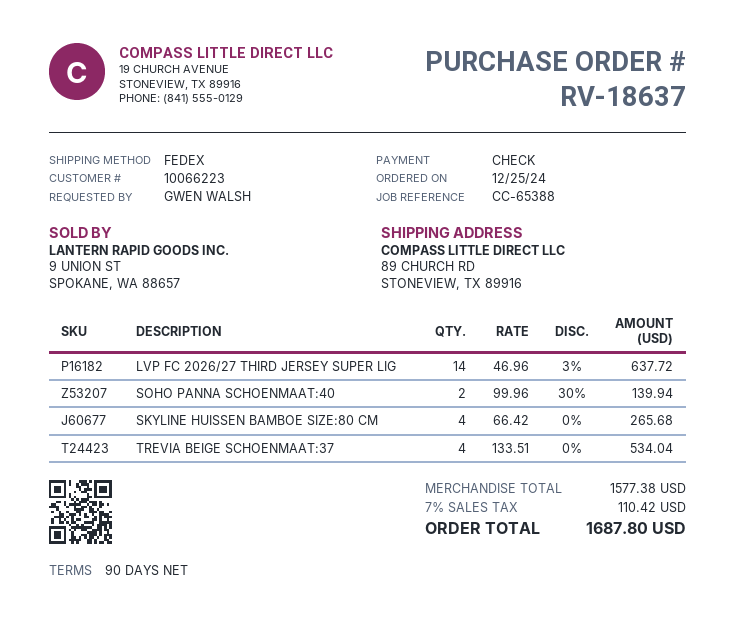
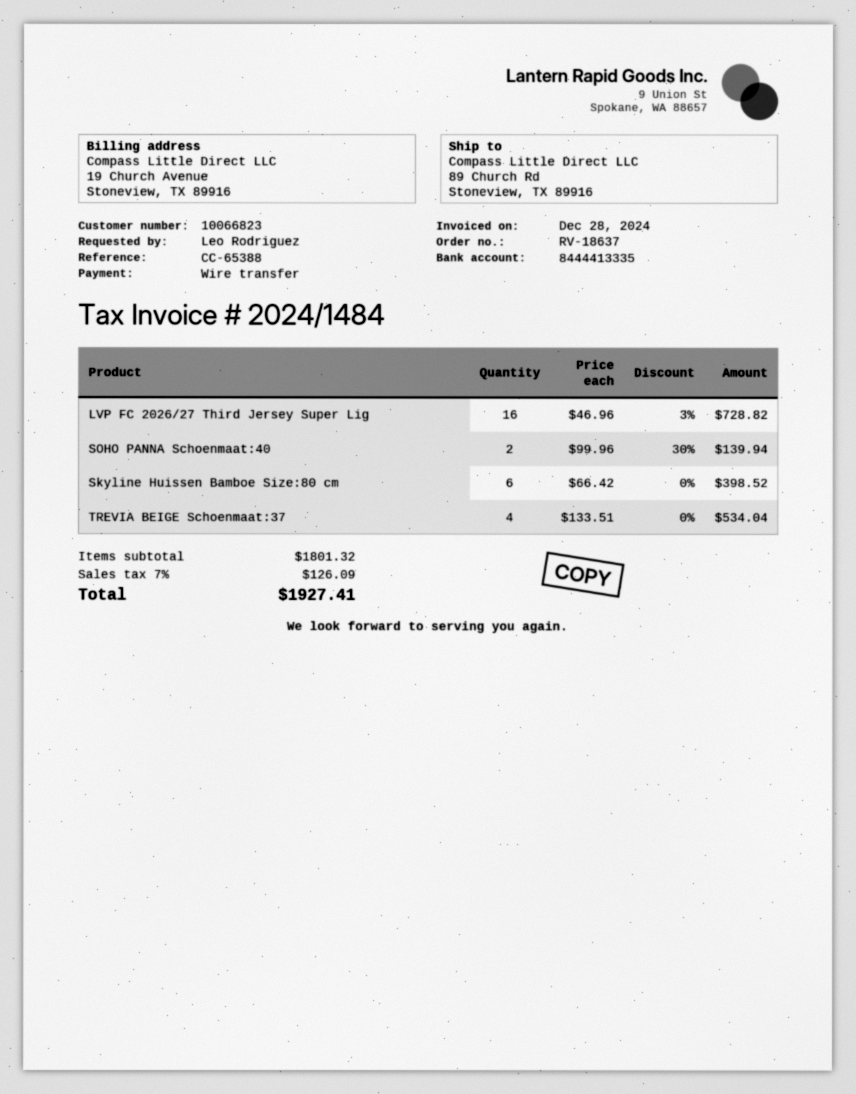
customer number: 10066223 -> 10066823
ordered by: GWEN WALSH -> Leo Rodriguez
payment method: cheque -> bank transfer
LVP FC 2026/27 THIRD JERSEY SUPER LIG: 14 x 46.96 - 3% = 637.72 -> 16 x 46.96 - 3% = 728.82
SKYLINE HUISSEN BAMBOE SIZE:80 CM: 4 x 66.42 = 265.68 -> 6 x 66.42 = 398.52
subtotal: 1577.38 -> 1801.32
tax: 7% = 110.42 -> 7% = 126.09
total: 1687.80 -> 1927.41

